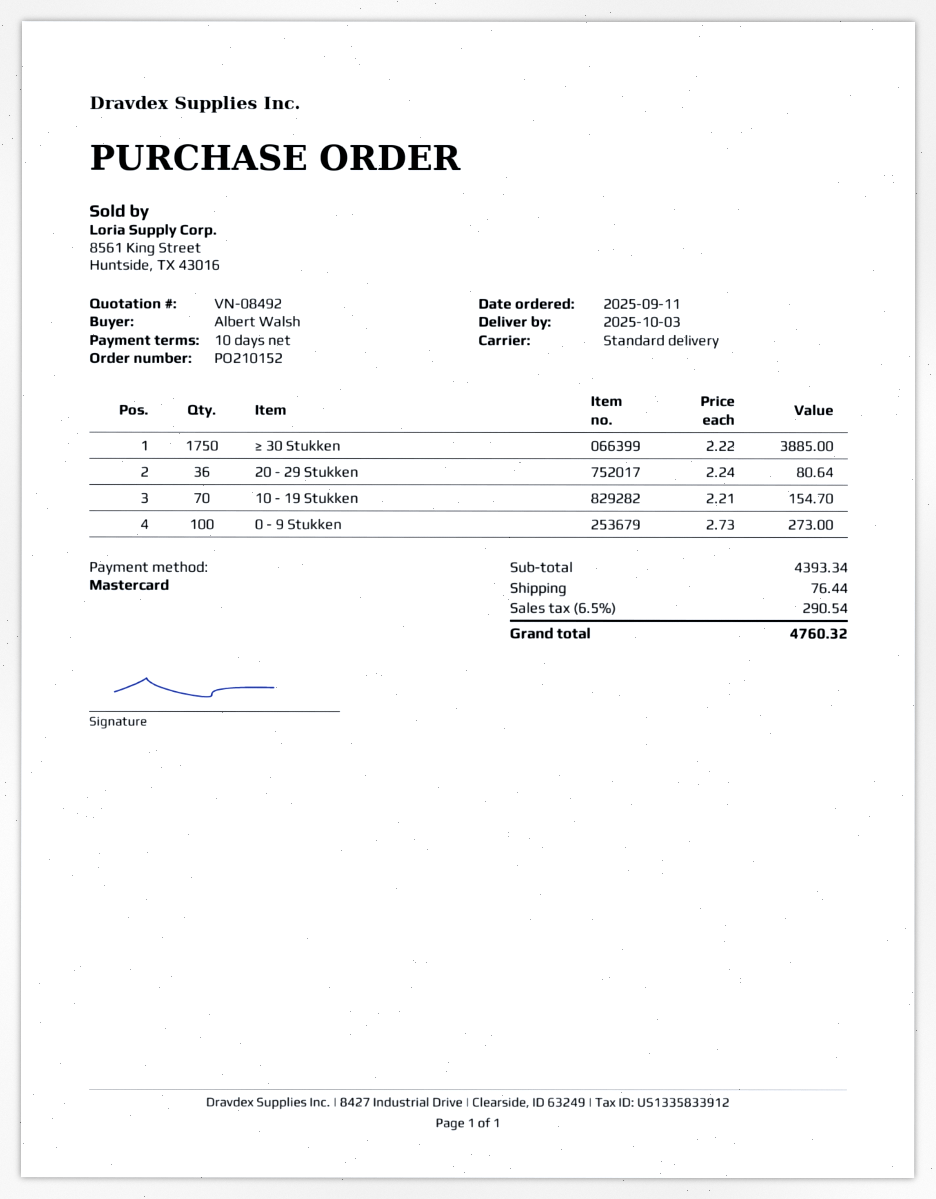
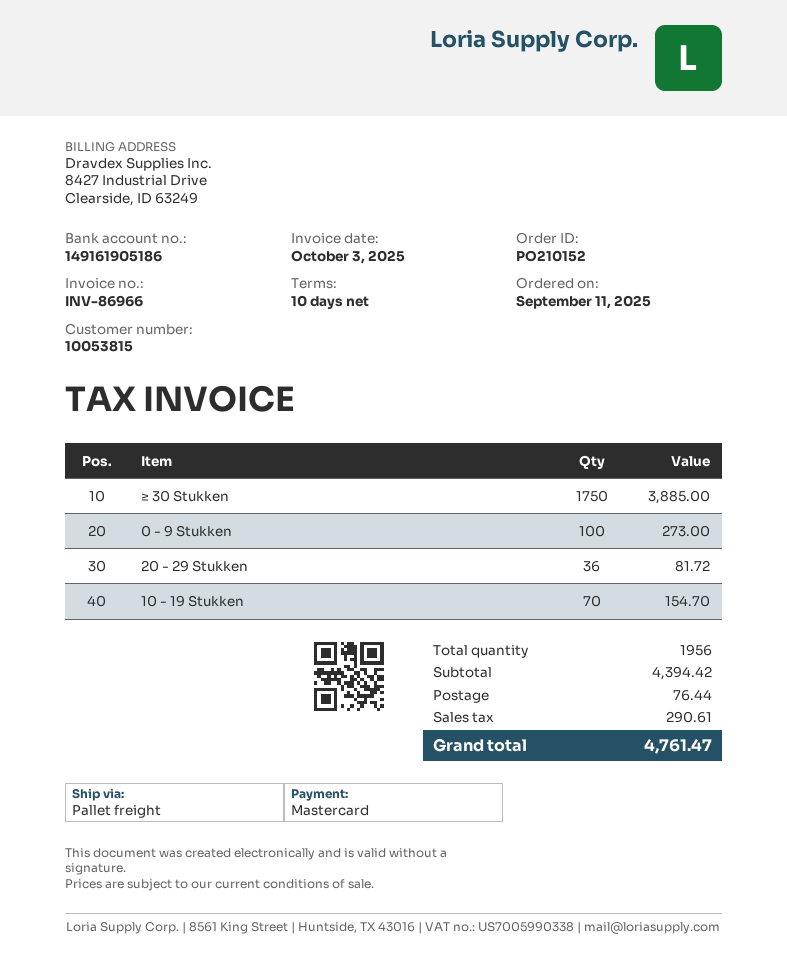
shipping method: standard -> pallet freight
20 - 29 Stukken: 36 for 80.64 -> 36 for 81.72
subtotal: 4393.34 -> 4394.42
tax: 290.54 -> 290.61
total: 4760.32 -> 4761.47

